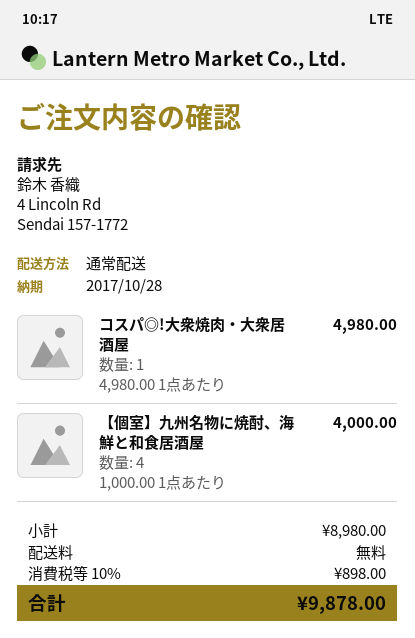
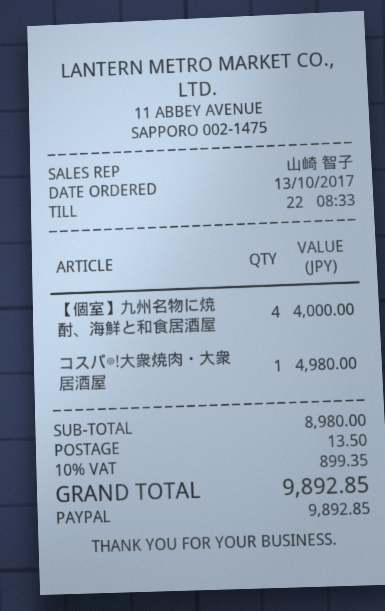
shipping: 0.00 -> 13.50
tax: 10% = 898.00 -> 10% = 899.35
total: 9878.00 -> 9892.85

